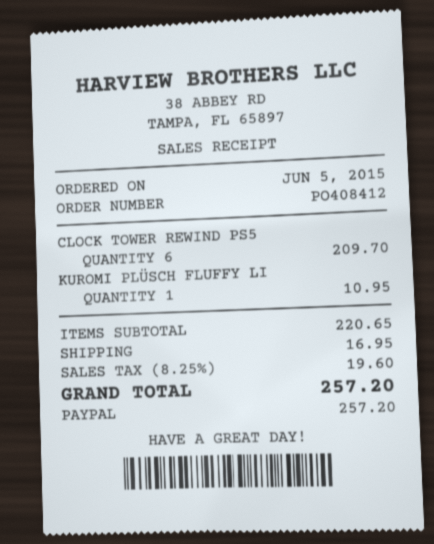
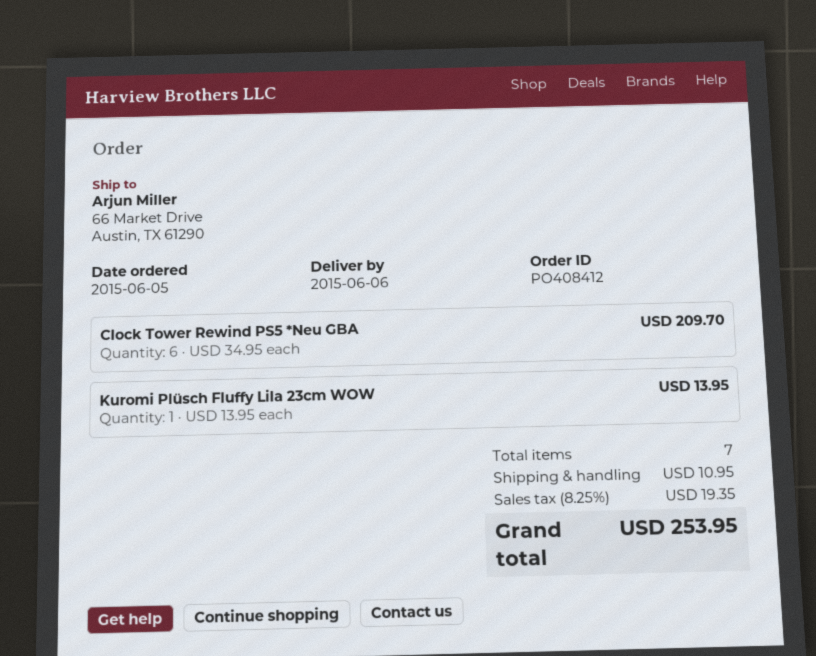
KUROMI PLÜSCH FLUFFY LI: 1 for 10.95 -> 1 for 13.95
shipping: 16.95 -> 10.95
tax: 8.25% = 19.60 -> 8.25% = 19.35
total: 257.20 -> 253.95

